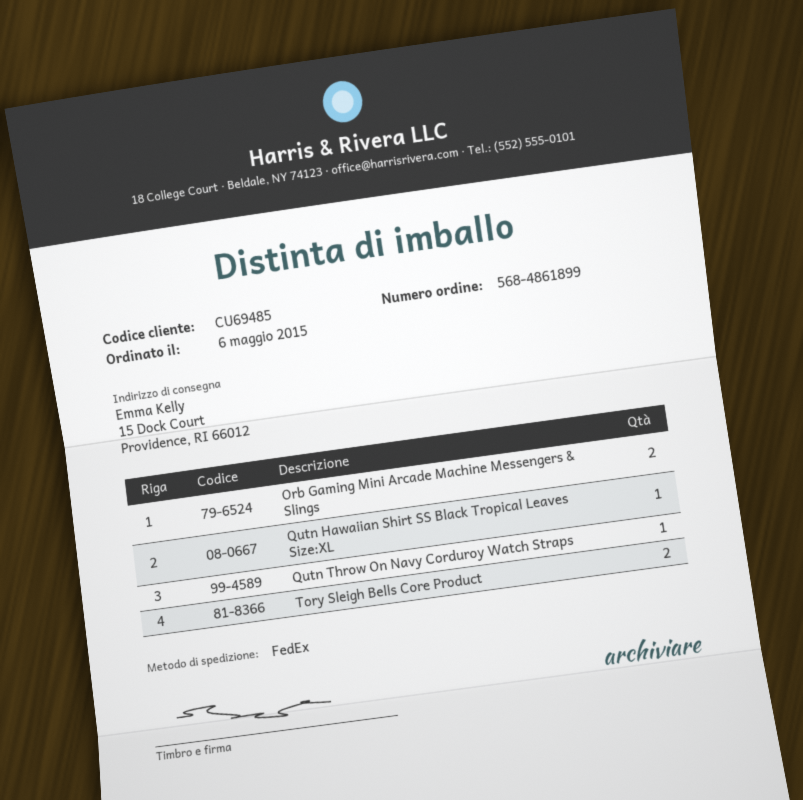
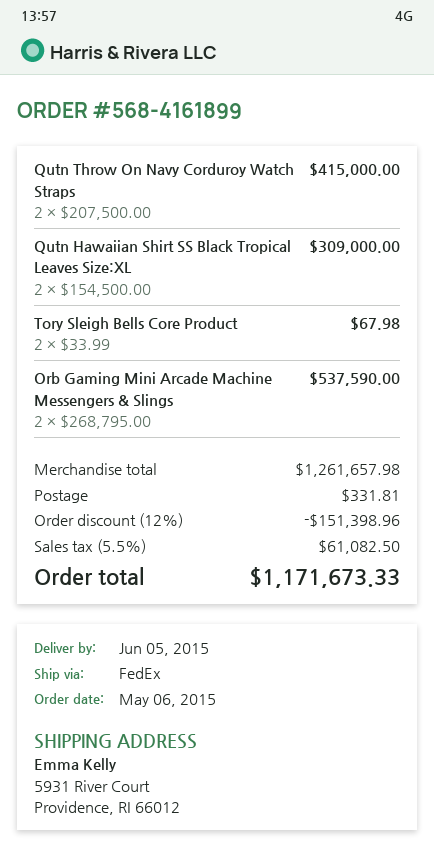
order number: 568-4861899 -> 568-4161899
ship to: 15 Dock Court, Providence, RI 66012 -> 5931 River Court, Providence, RI 66012
Qutn Hawaiian Shirt SS Black Tropical Leaves Size:XL: 1 -> 2
Qutn Throw On Navy Corduroy Watch Straps: 1 -> 2

